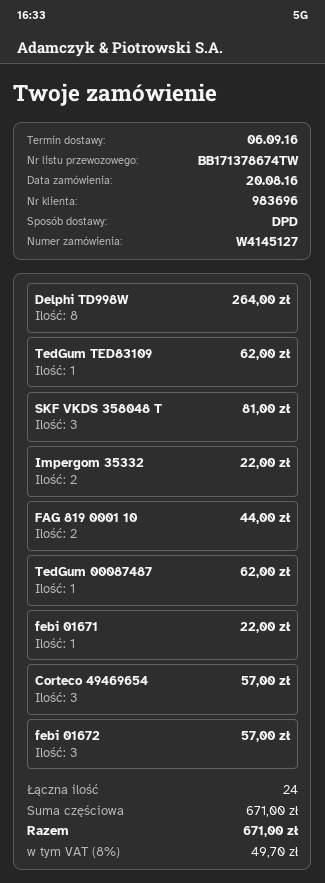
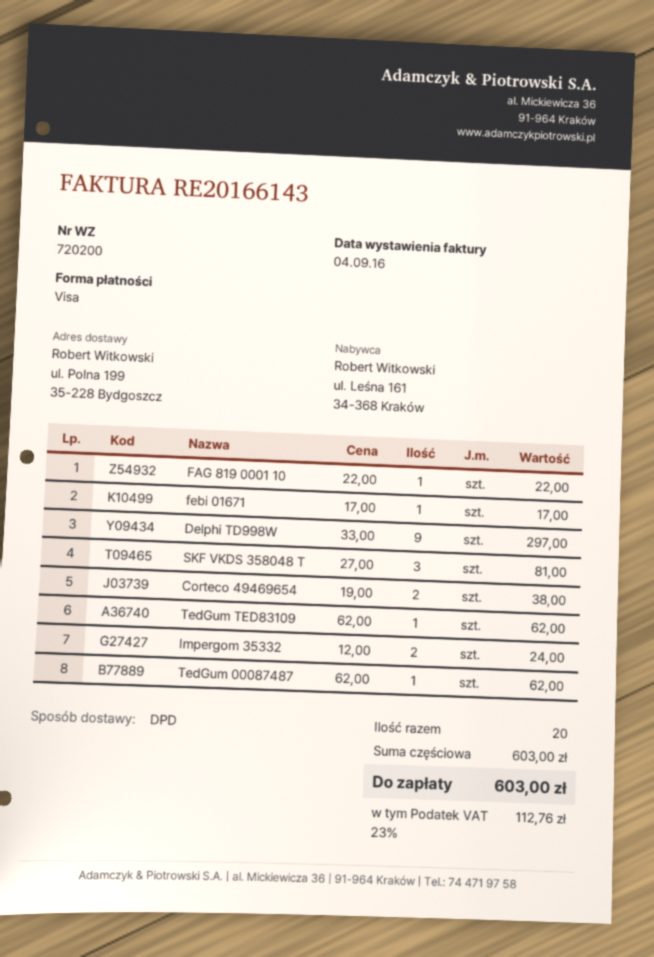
Delphi TD998W: 8 for 264.00 -> 9 for 297.00
Impergom 35332: 2 for 22.00 -> 2 for 24.00
FAG 819 0001 10: 2 for 44.00 -> 1 for 22.00
febi 01671: 1 for 22.00 -> 1 for 17.00
Corteco 49469654: 3 for 57.00 -> 2 for 38.00
febi 01672: 3 for 57.00 -> none
total quantity: 24 -> 20
subtotal: 671.00 -> 603.00
tax: 8% = 49.70 -> 23% = 112.76
total: 671.00 -> 603.00

